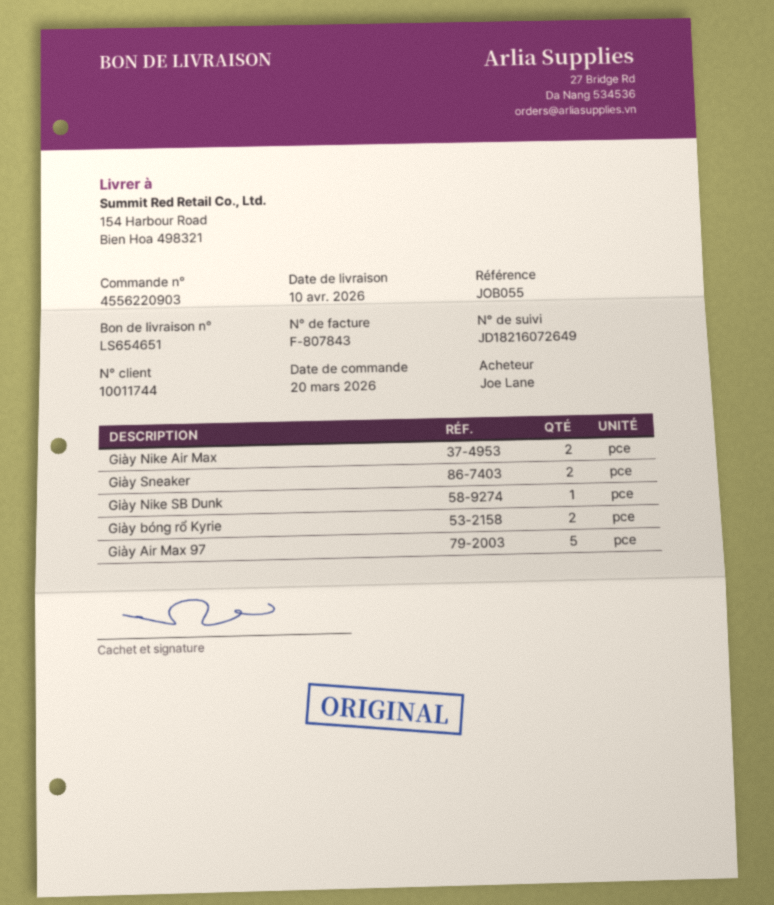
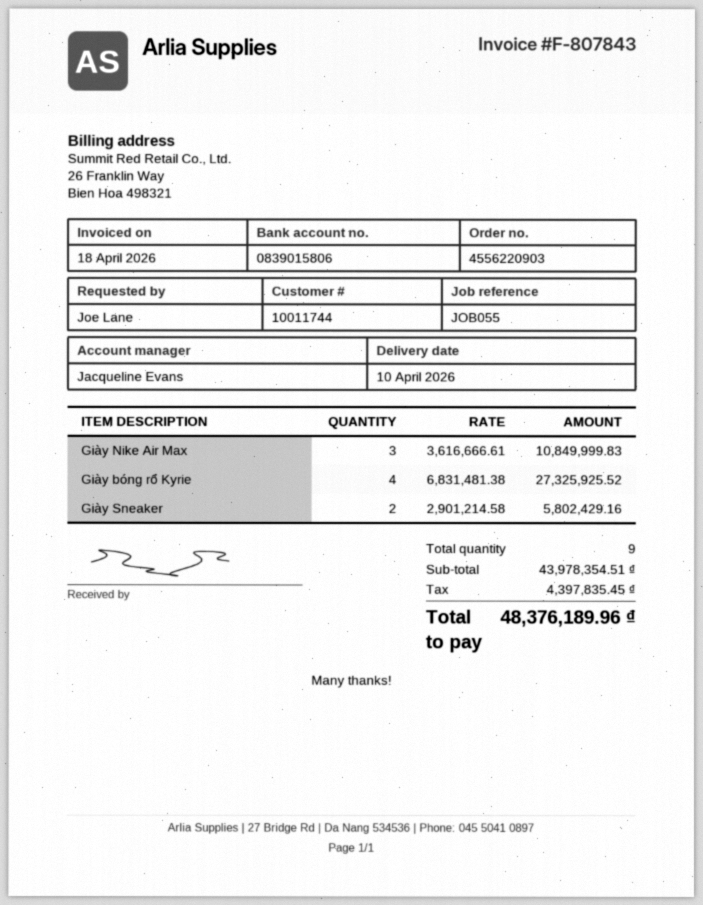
Giày Nike Air Max: 2 -> 3
Giày Nike SB Dunk: 1 -> none
Giày bóng rổ Kyrie: 2 -> 4
Giày Air Max 97: 5 -> none

